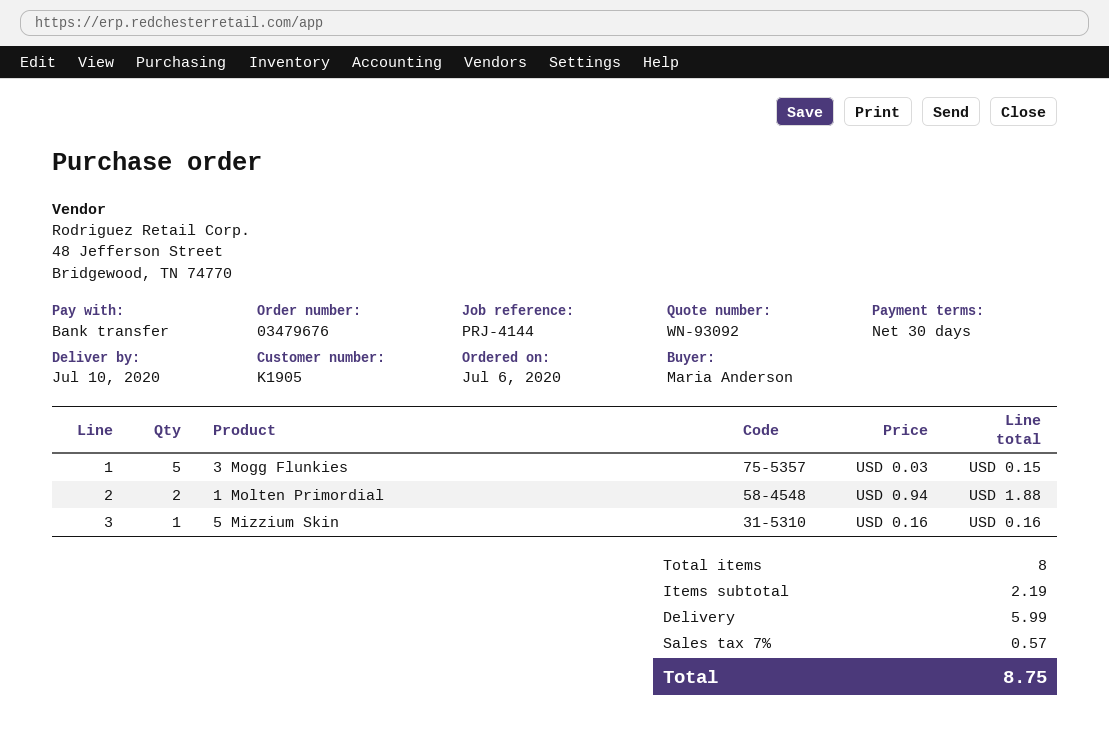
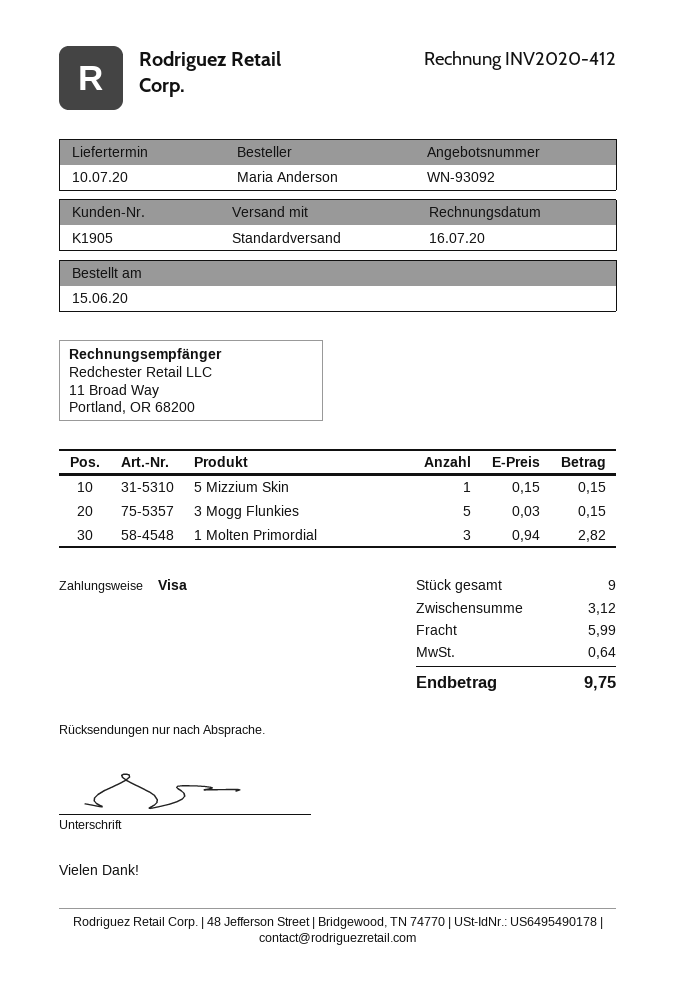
order date: 2020-07-06 -> 2020-06-15
payment method: bank transfer -> Visa
1 Molten Primordial: 2 x 0.94 = 1.88 -> 3 x 0.94 = 2.82
5 Mizzium Skin: 1 x 0.16 = 0.16 -> 1 x 0.15 = 0.15
total quantity: 8 -> 9
subtotal: 2.19 -> 3.12
tax: 0.57 -> 0.64
total: 8.75 -> 9.75

